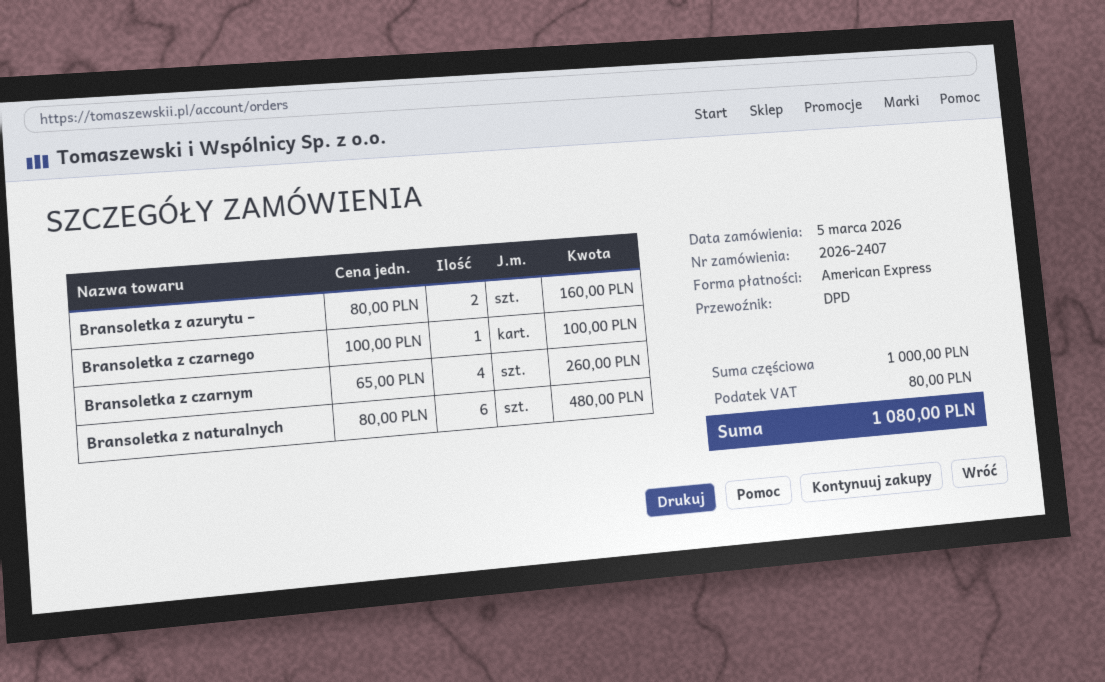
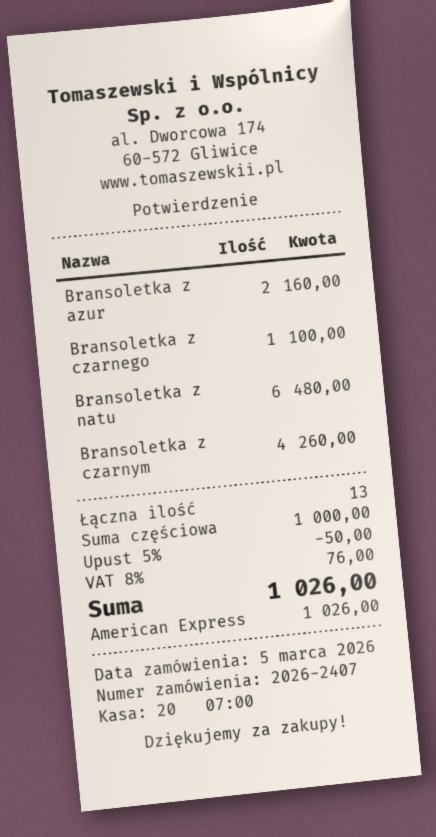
discount: none -> 5% = 50.00
tax: 80.00 -> 76.00
total: 1080.00 -> 1026.00

